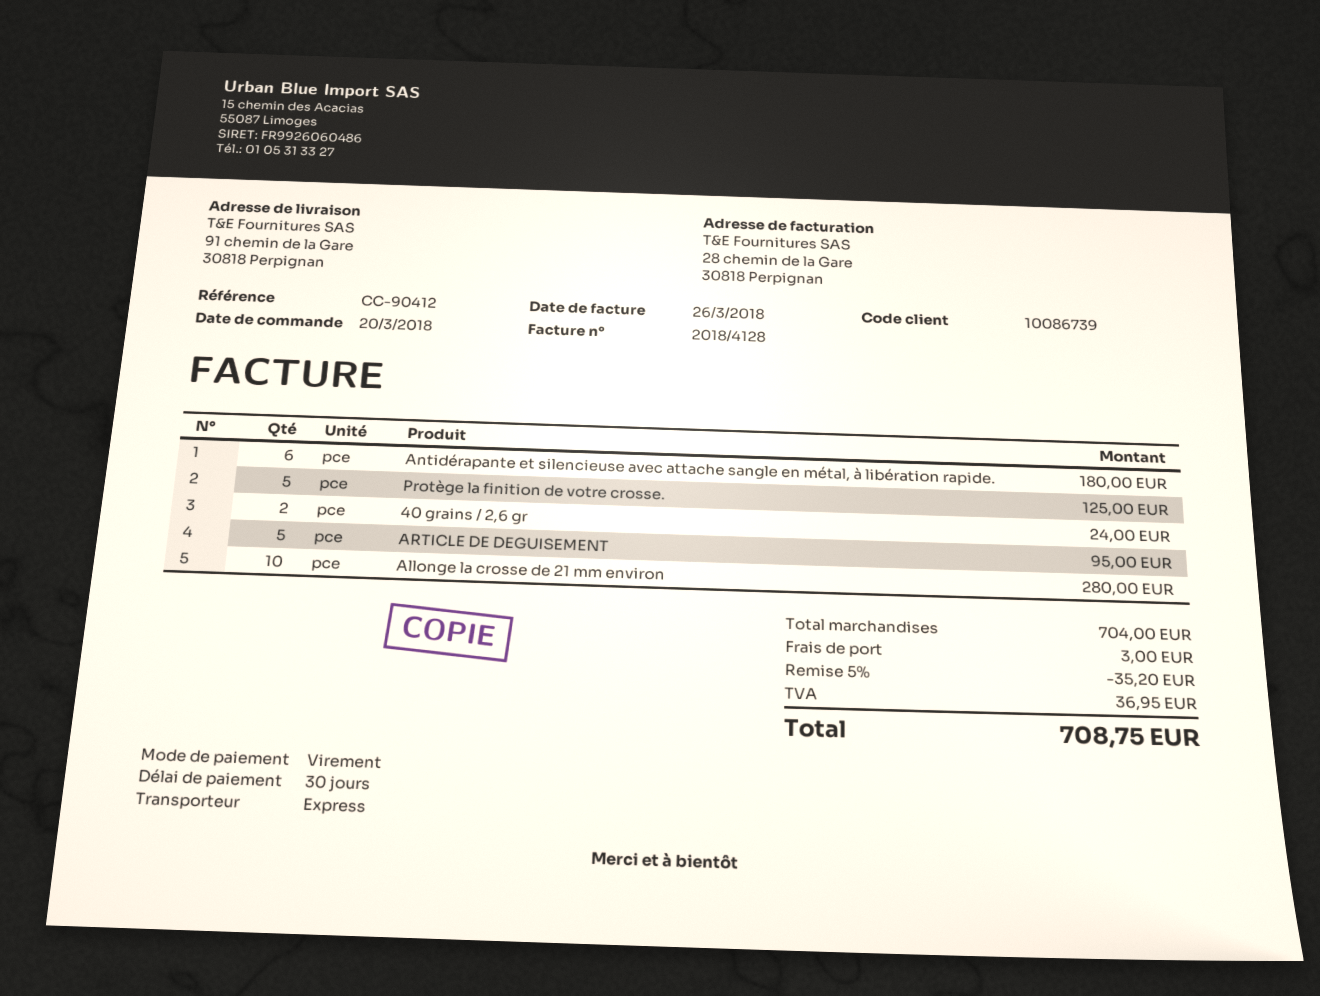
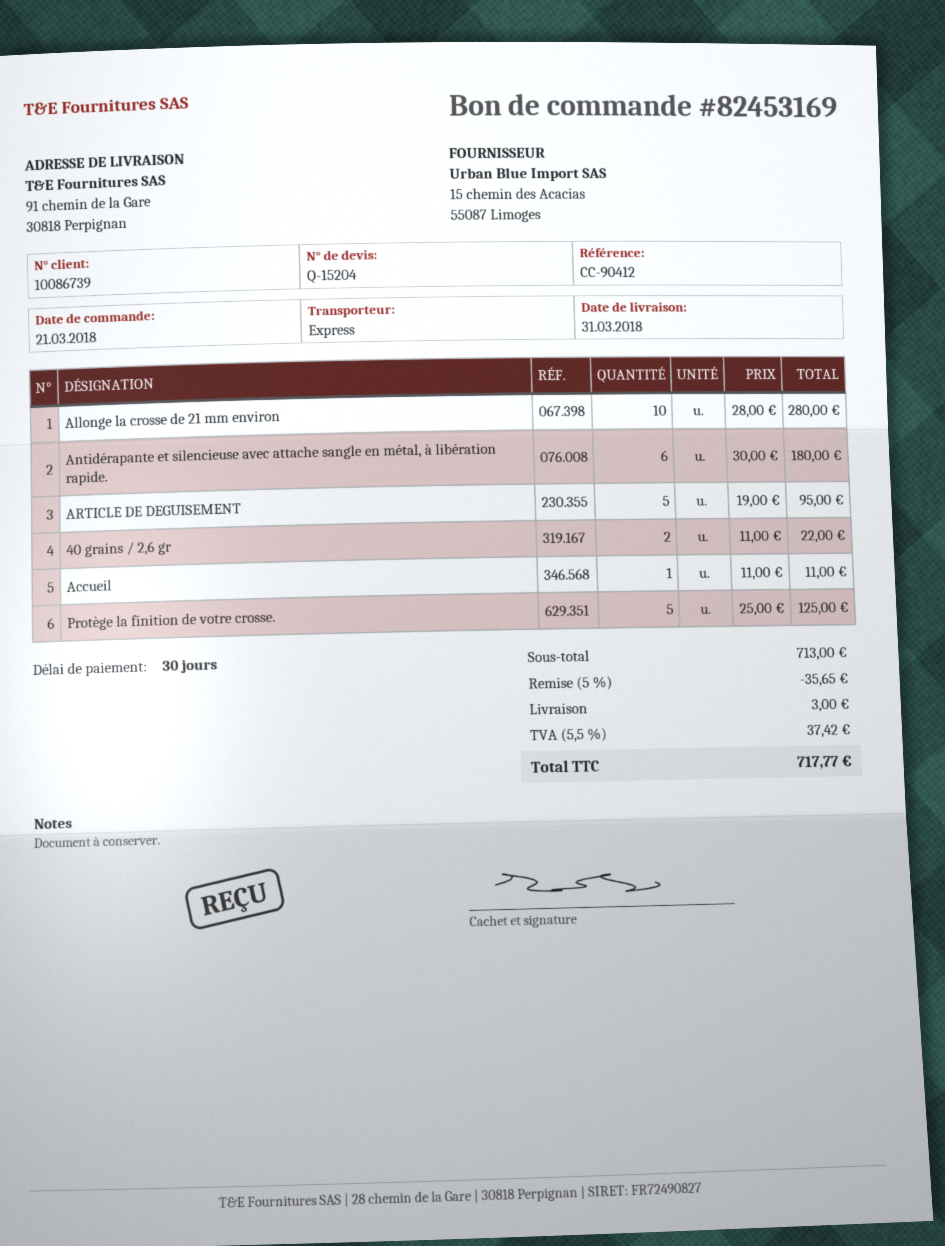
order date: 2018-03-20 -> 2018-03-21
40 grains / 2,6 gr: 2 for 24.00 -> 2 for 22.00
Accueil: none -> 1 for 11.00
subtotal: 704.00 -> 713.00
discount: 5% = 35.20 -> 5% = 35.65
tax: 36.95 -> 37.42
total: 708.75 -> 717.77

